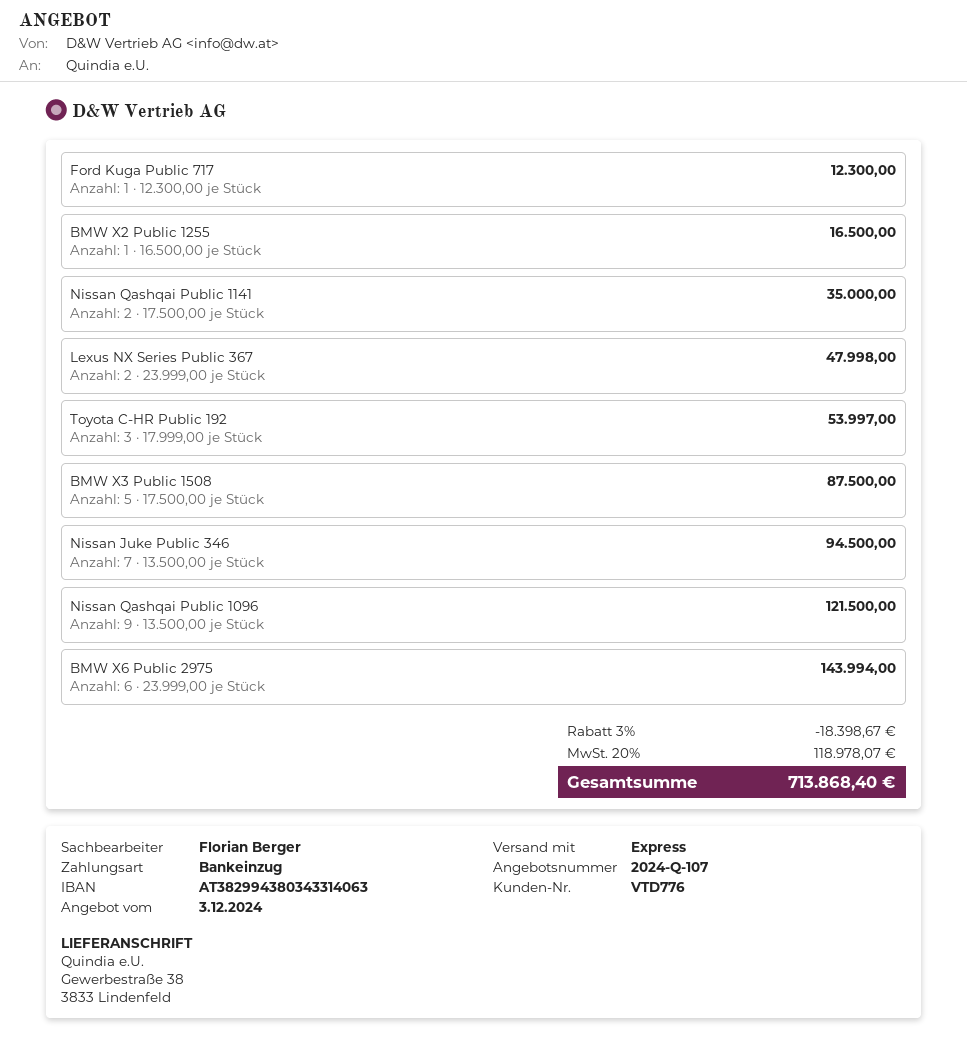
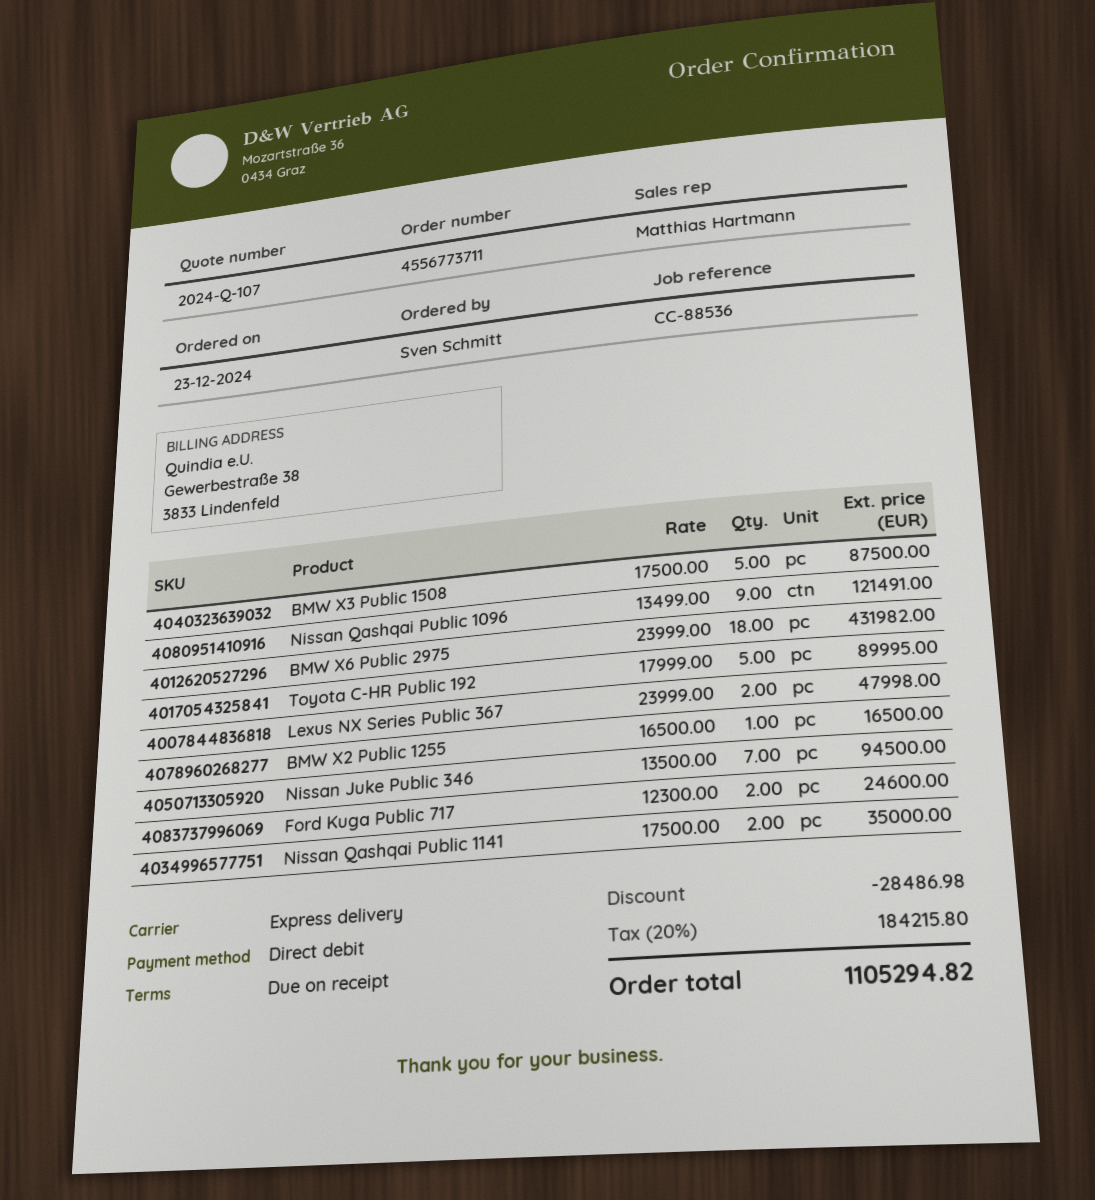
sales rep: Florian Berger -> Matthias Hartmann
Ford Kuga Public 717: 1 x 12300.00 = 12300.00 -> 2 x 12300.00 = 24600.00
Toyota C-HR Public 192: 3 x 17999.00 = 53997.00 -> 5 x 17999.00 = 89995.00
Nissan Qashqai Public 1096: 9 x 13500.00 = 121500.00 -> 9 x 13499.00 = 121491.00
BMW X6 Public 2975: 6 x 23999.00 = 143994.00 -> 18 x 23999.00 = 431982.00
discount: 18398.67 -> 28486.98
tax: 20% = 118978.07 -> 20% = 184215.80
total: 713868.40 -> 1105294.82

